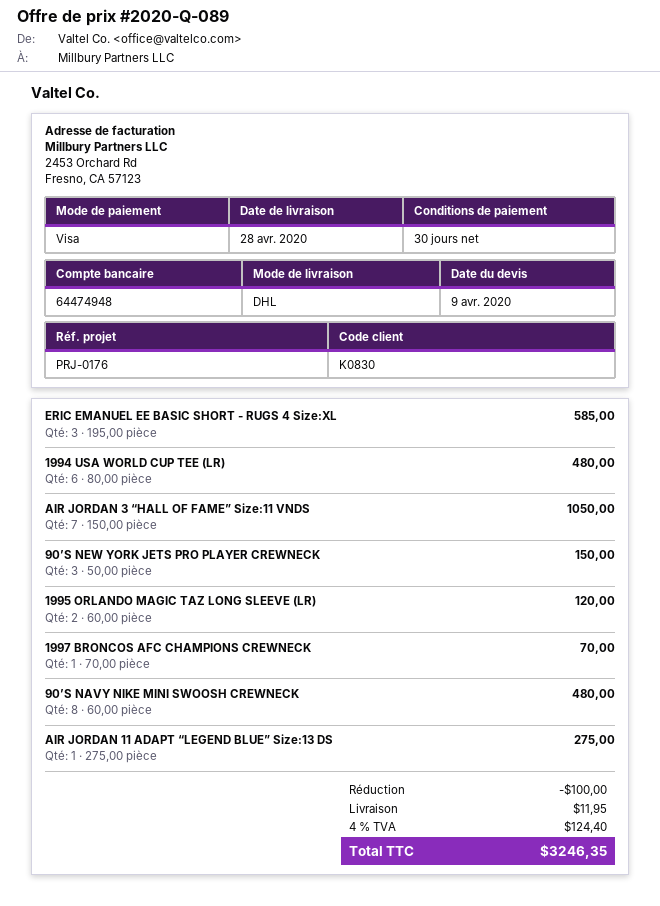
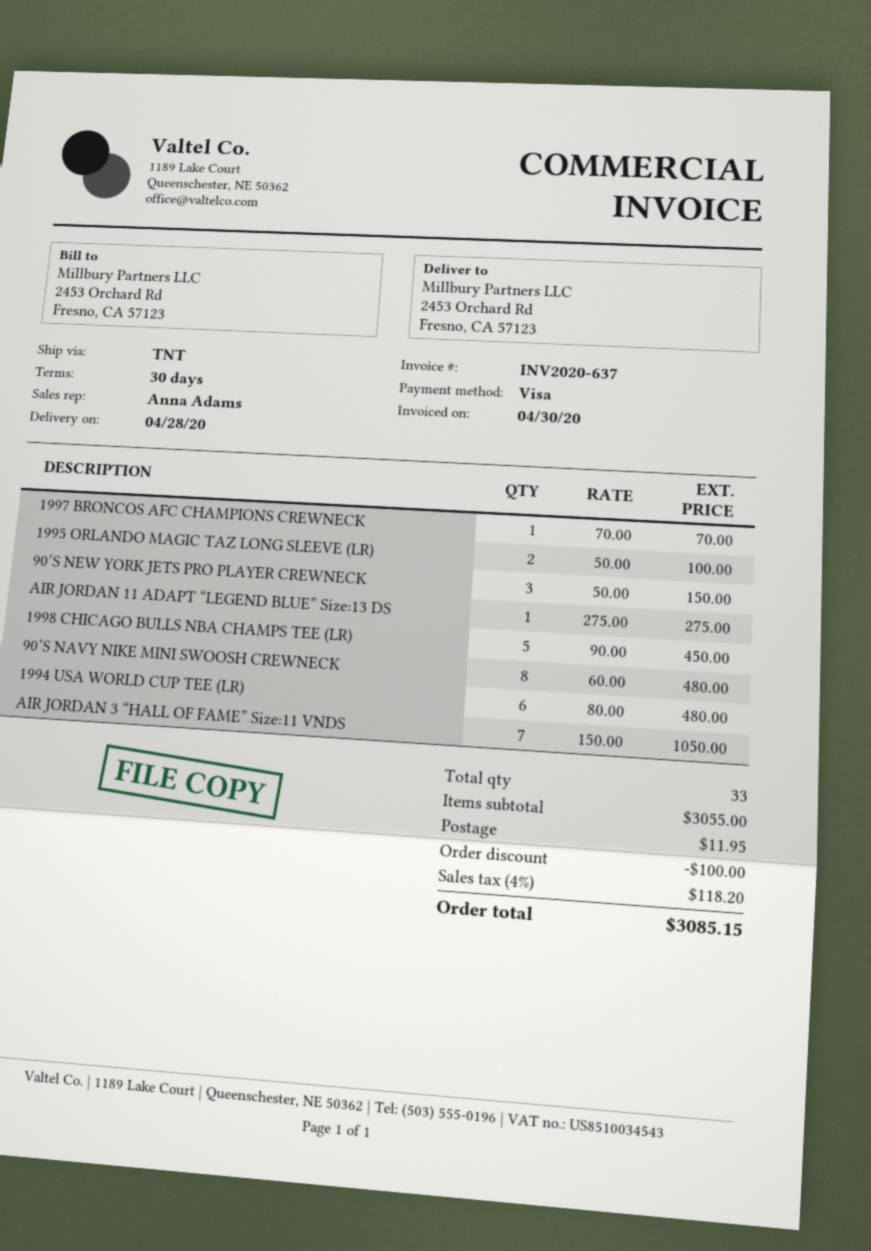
shipping method: DHL -> TNT
ERIC EMANUEL EE BASIC SHORT - RUGS 4 Size:XL: 3 x 195.00 = 585.00 -> none
1995 ORLANDO MAGIC TAZ LONG SLEEVE (LR): 2 x 60.00 = 120.00 -> 2 x 50.00 = 100.00
1998 CHICAGO BULLS NBA CHAMPS TEE (LR): none -> 5 x 90.00 = 450.00
tax: 4% = 124.40 -> 4% = 118.20
total: 3246.35 -> 3085.15

